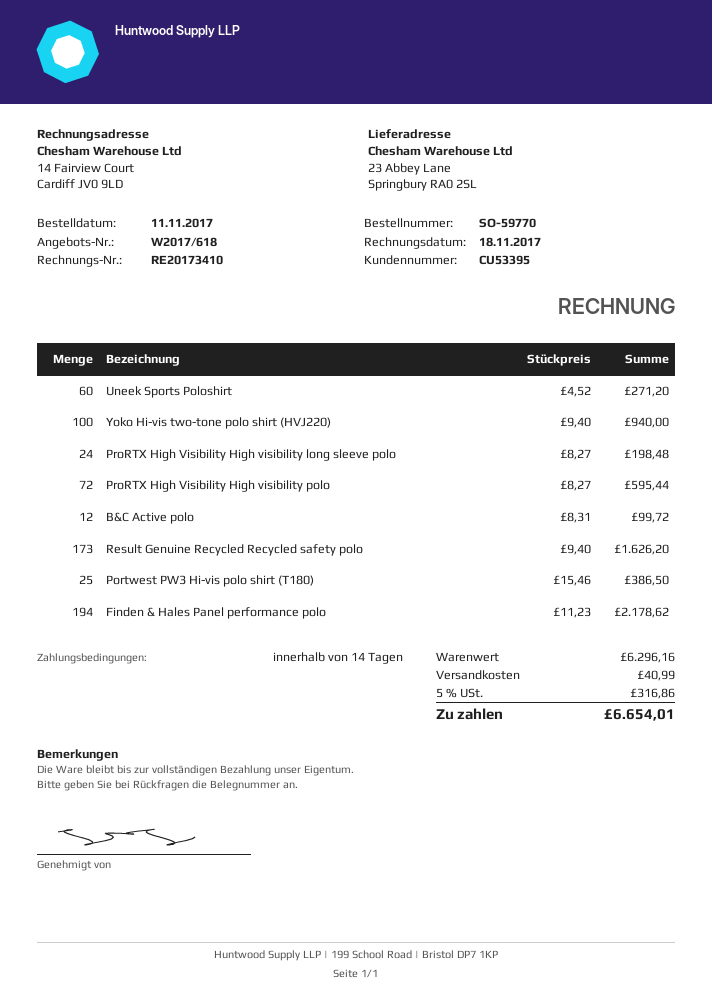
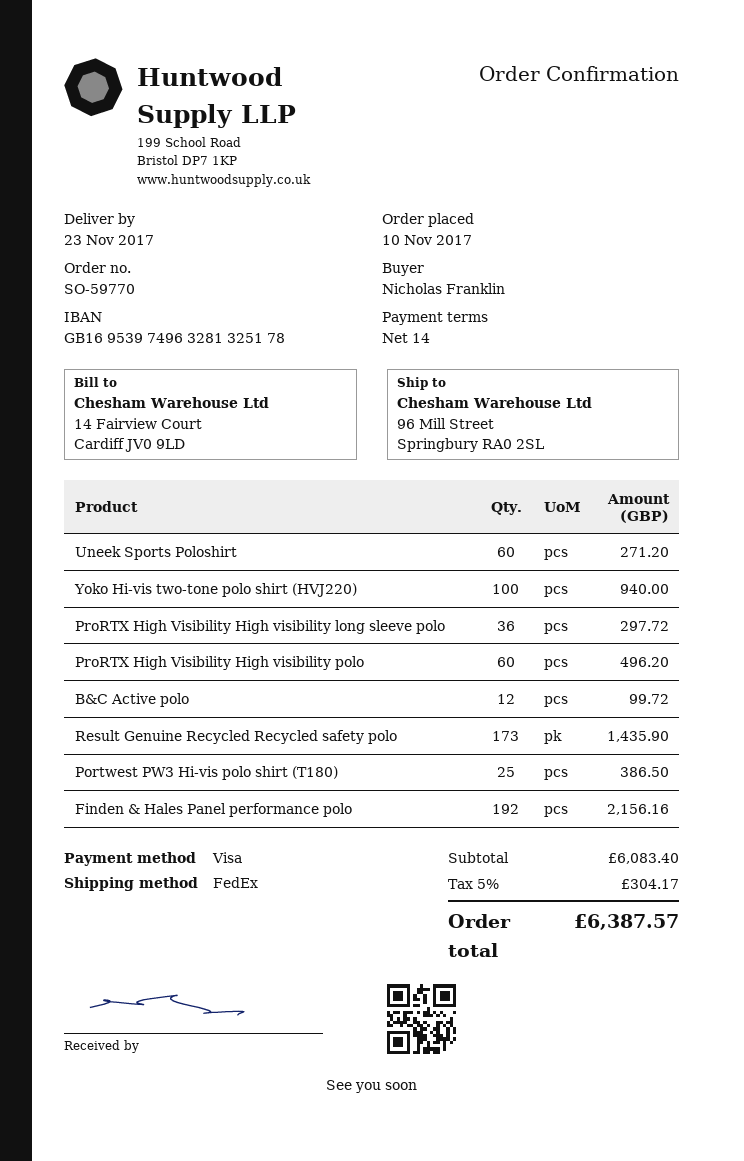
order date: 2017-11-11 -> 2017-11-10
ship to: 23 Abbey Lane, Springbury RA0 2SL -> 96 Mill Street, Springbury RA0 2SL
ProRTX High Visibility High visibility long sleeve polo: 24 for 198.48 -> 36 for 297.72
ProRTX High Visibility High visibility polo: 72 for 595.44 -> 60 for 496.20
Result Genuine Recycled Recycled safety polo: 173 for 1626.20 -> 173 for 1435.90
Finden & Hales Panel performance polo: 194 for 2178.62 -> 192 for 2156.16
subtotal: 6296.16 -> 6083.40
shipping: 40.99 -> none
tax: 5% = 316.86 -> 5% = 304.17
total: 6654.01 -> 6387.57

